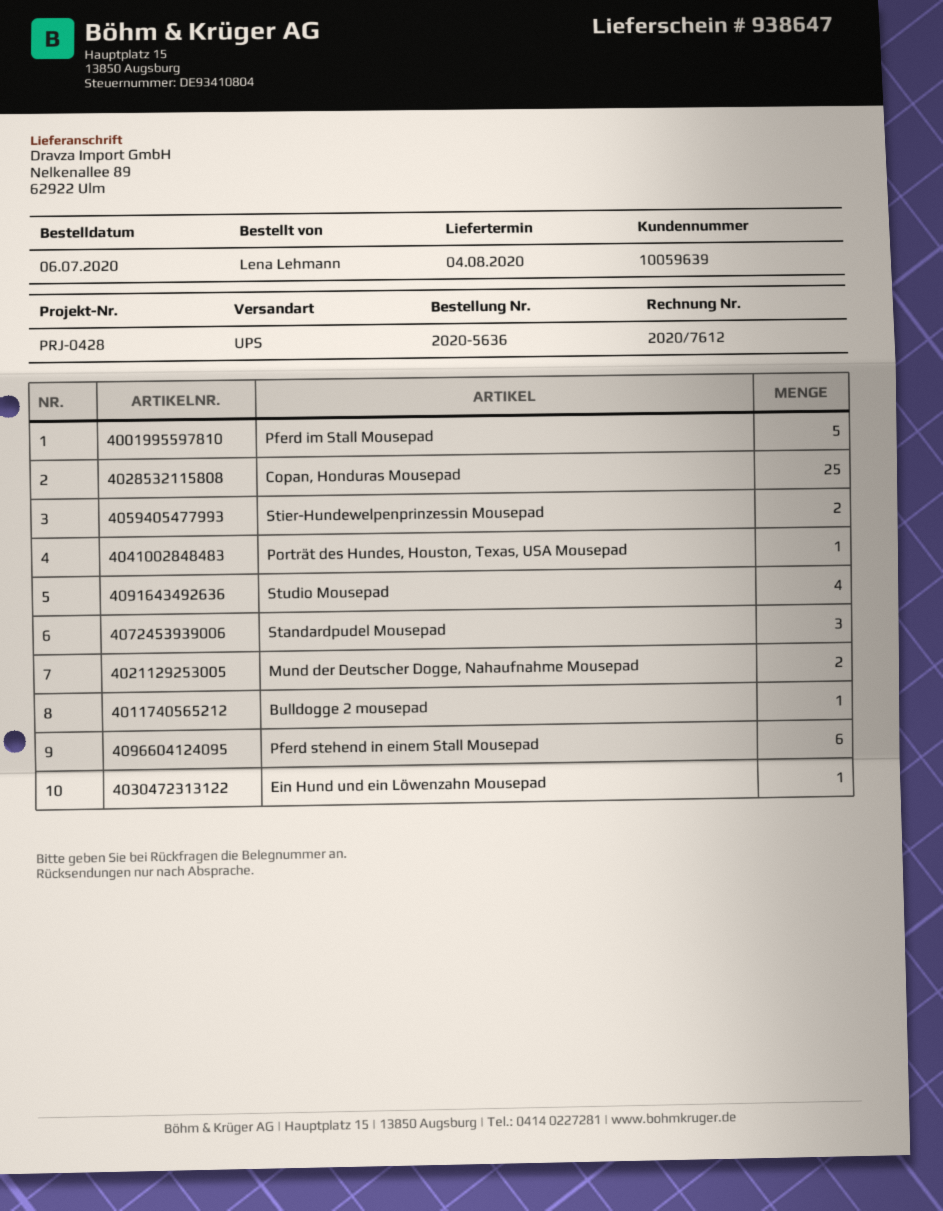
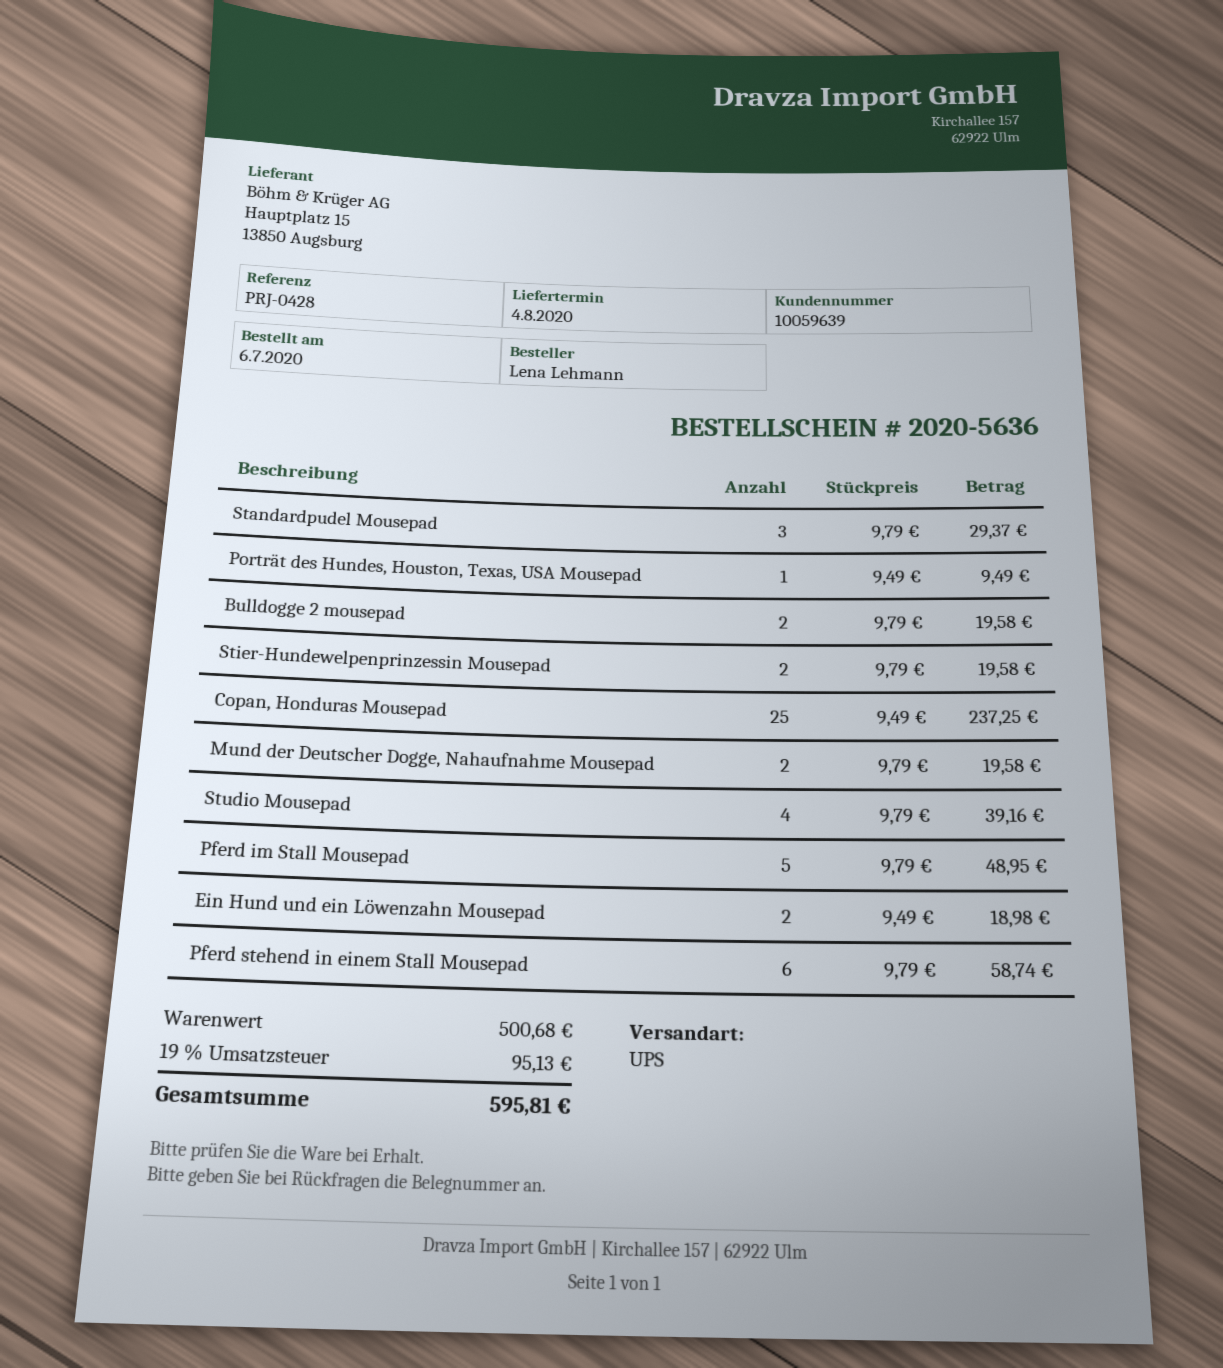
Bulldogge 2 mousepad: 1 -> 2
Ein Hund und ein Löwenzahn Mousepad: 1 -> 2

